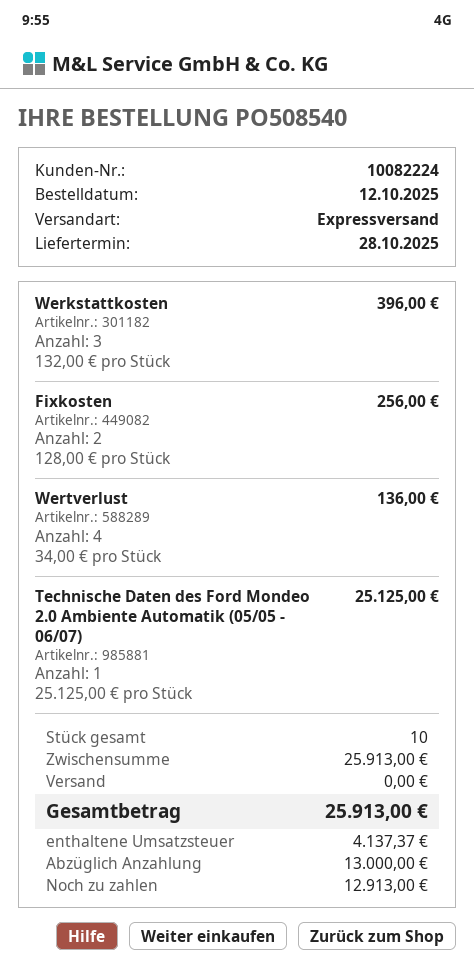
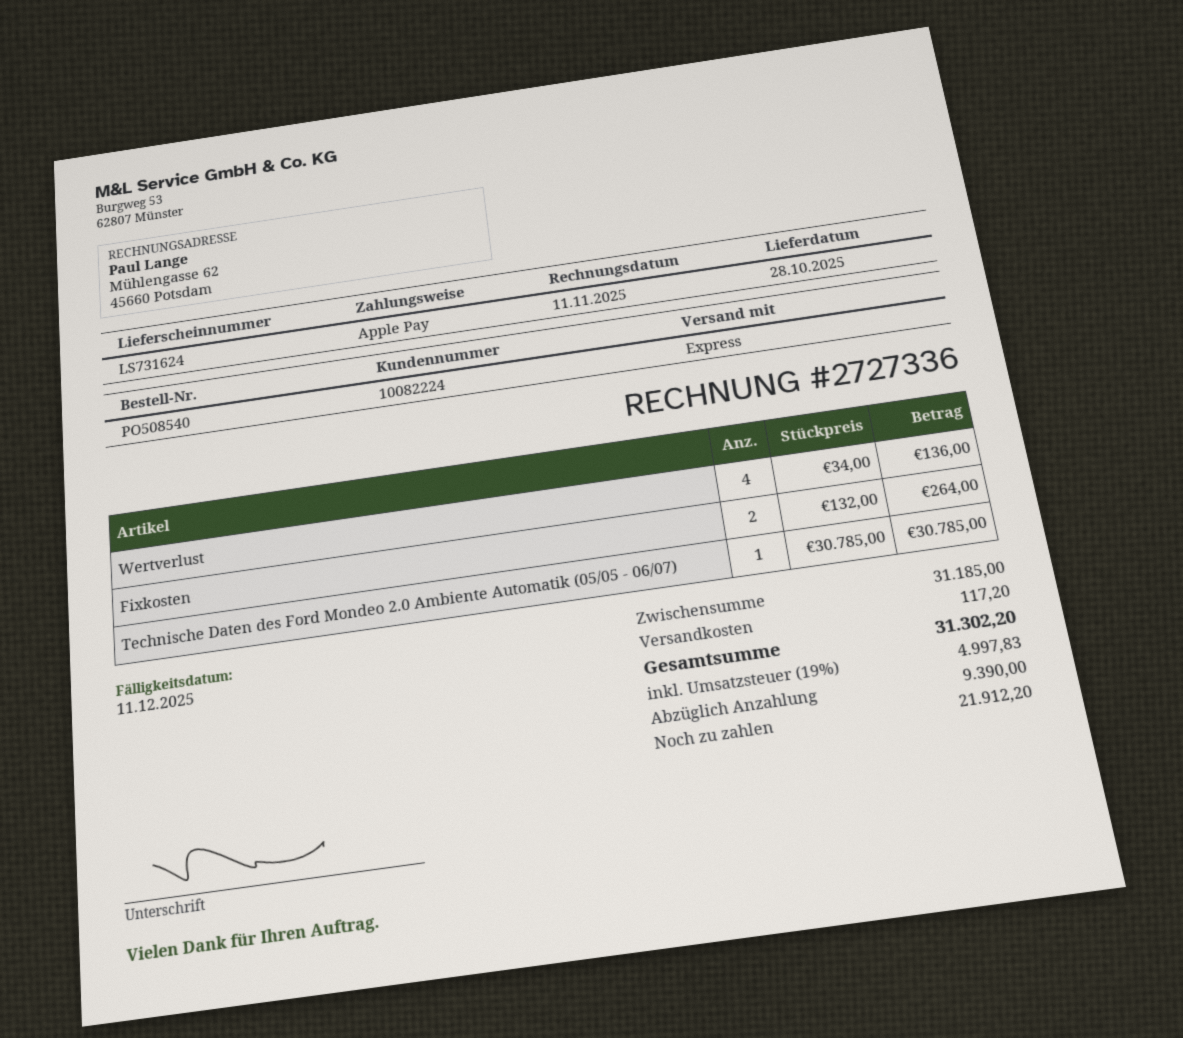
Werkstattkosten: 3 x 132.00 = 396.00 -> none
Fixkosten: 2 x 128.00 = 256.00 -> 2 x 132.00 = 264.00
Technische Daten des Ford Mondeo 2.0 Ambiente Automatik (05/05 - 06/07): 1 x 25125.00 = 25125.00 -> 1 x 30785.00 = 30785.00
subtotal: 25913.00 -> 31185.00
shipping: 0.00 -> 117.20
tax: 4137.37 -> 4997.83
total: 25913.00 -> 31302.20
deposit: 13000.00 -> 9390.00
balance: 12913.00 -> 21912.20

